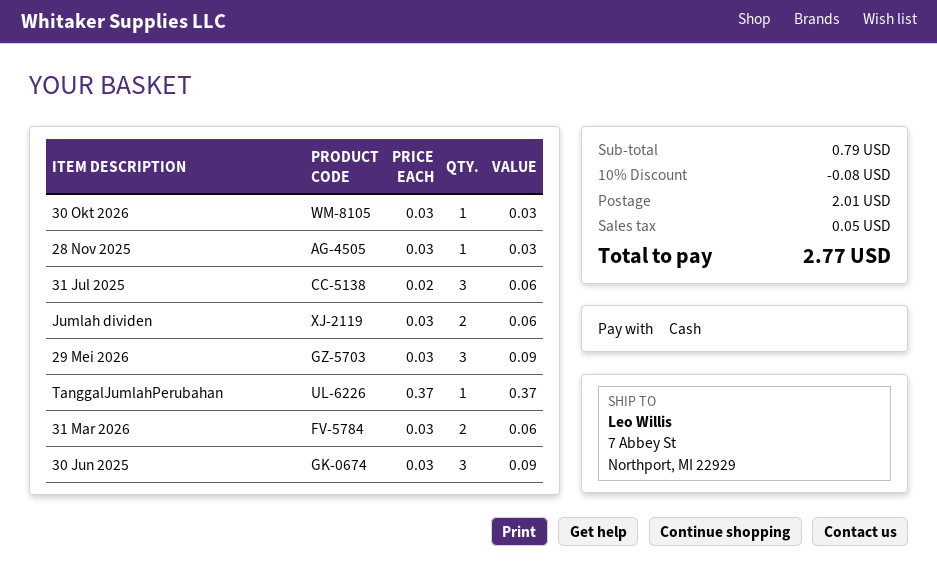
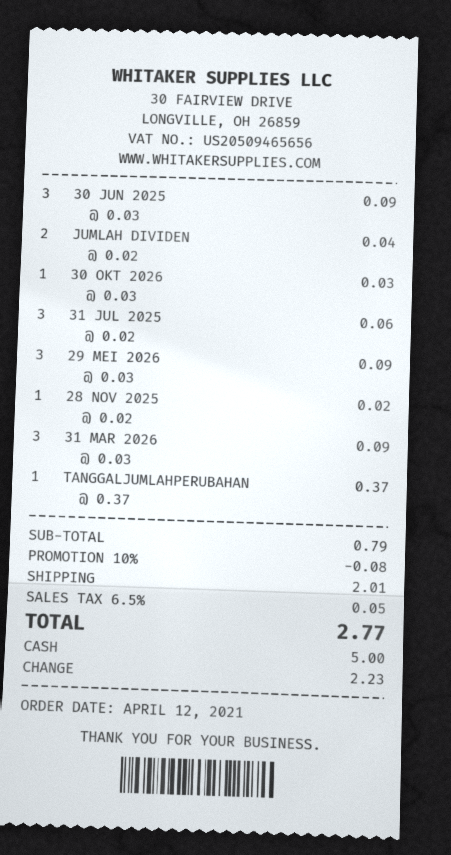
28 Nov 2025: 1 x 0.03 = 0.03 -> 1 x 0.02 = 0.02
Jumlah dividen: 2 x 0.03 = 0.06 -> 2 x 0.02 = 0.04
31 Mar 2026: 2 x 0.03 = 0.06 -> 3 x 0.03 = 0.09

